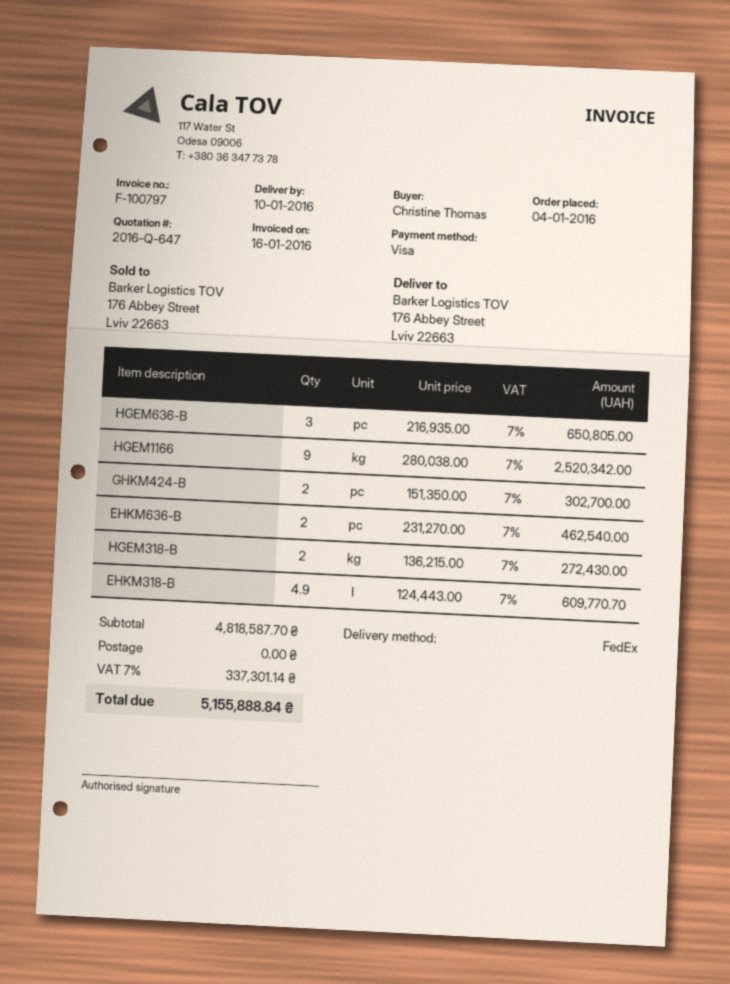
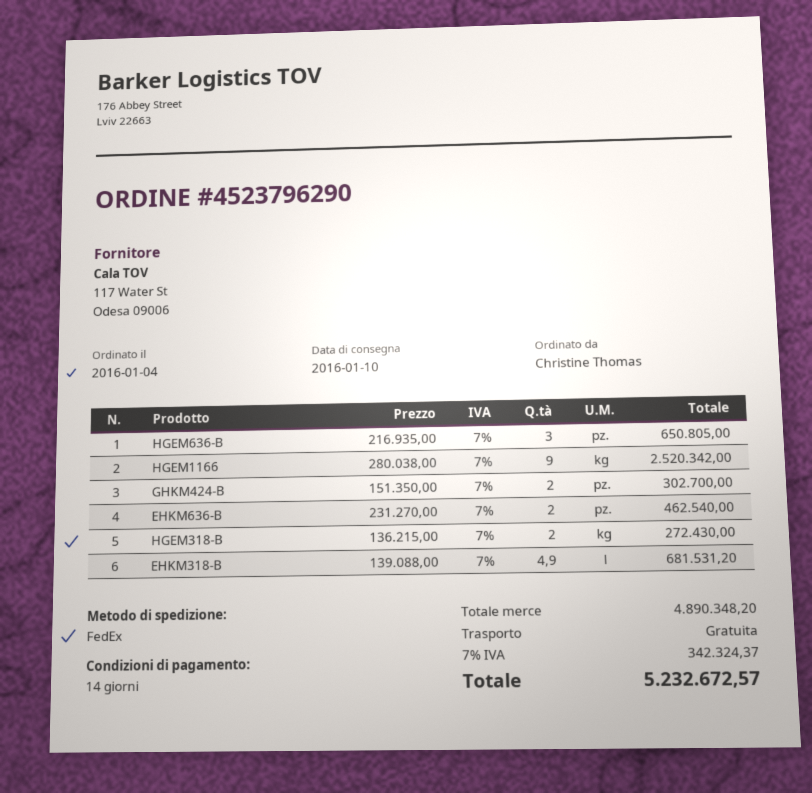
EHKM318-B: 4.9 x 124443.00 = 609770.70 -> 4.9 x 139088.00 = 681531.20
subtotal: 4818587.70 -> 4890348.20
tax: 7% = 337301.14 -> 7% = 342324.37
total: 5155888.84 -> 5232672.57

